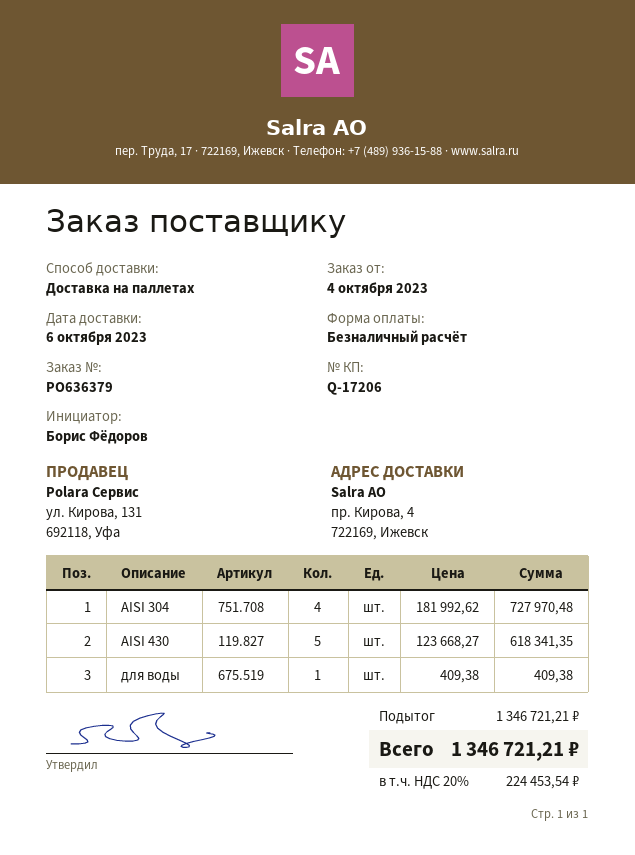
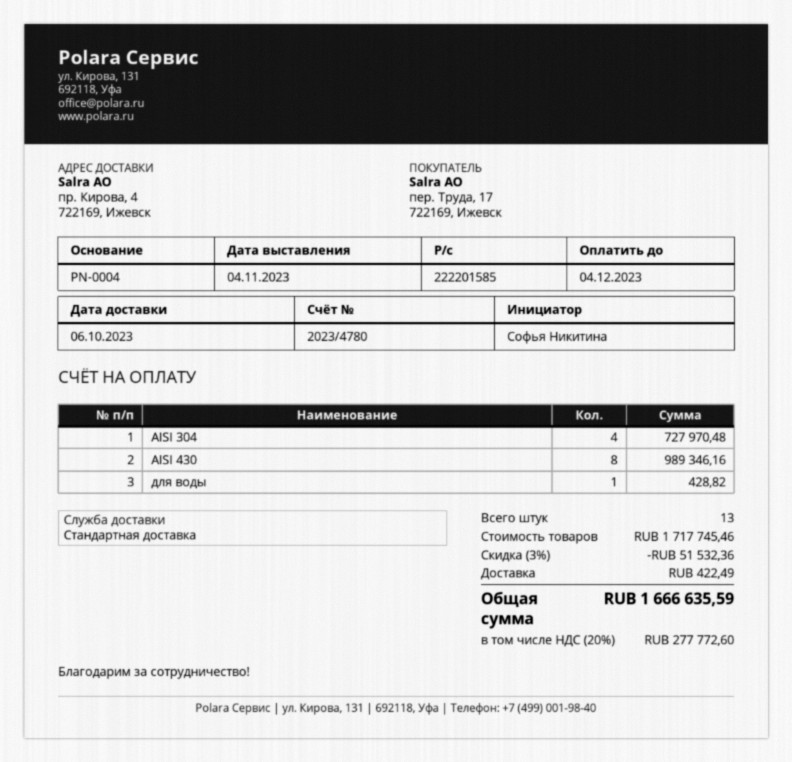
ordered by: Борис Фёдоров -> Софья Никитина
shipping method: pallet freight -> standard
AISI 430: 5 for 618341.35 -> 8 for 989346.16
для воды: 1 for 409.38 -> 1 for 428.82
subtotal: 1346721.21 -> 1717745.46
discount: none -> 3% = 51532.36
shipping: none -> 422.49
tax: 20% = 224453.54 -> 20% = 277772.60
total: 1346721.21 -> 1666635.59

